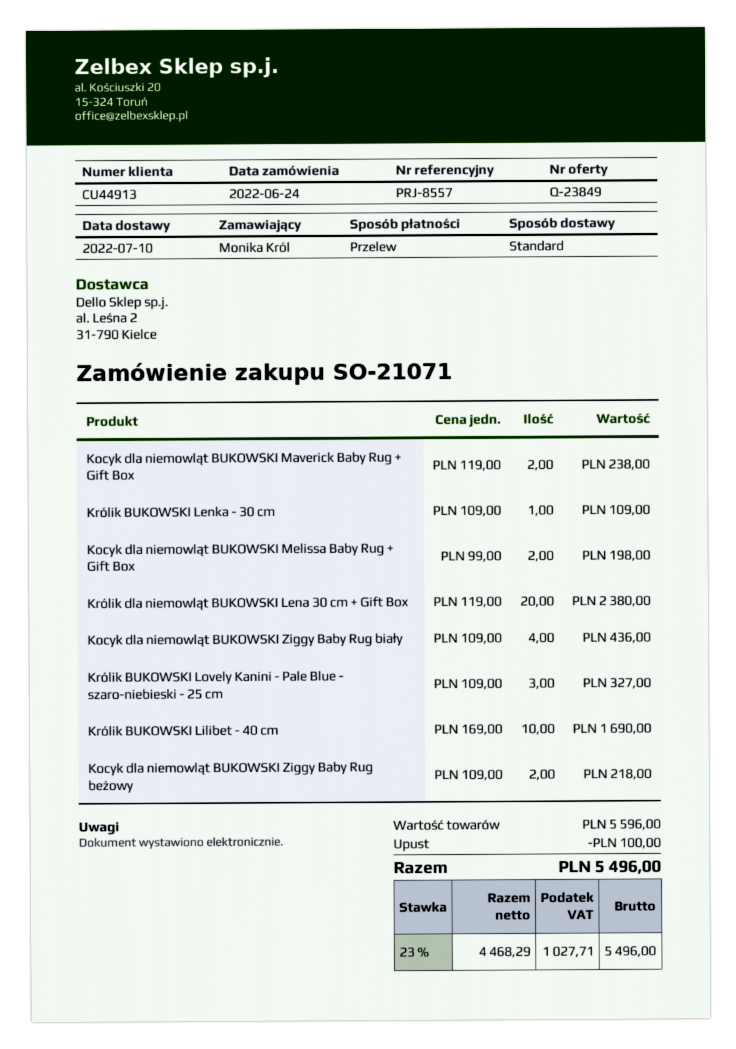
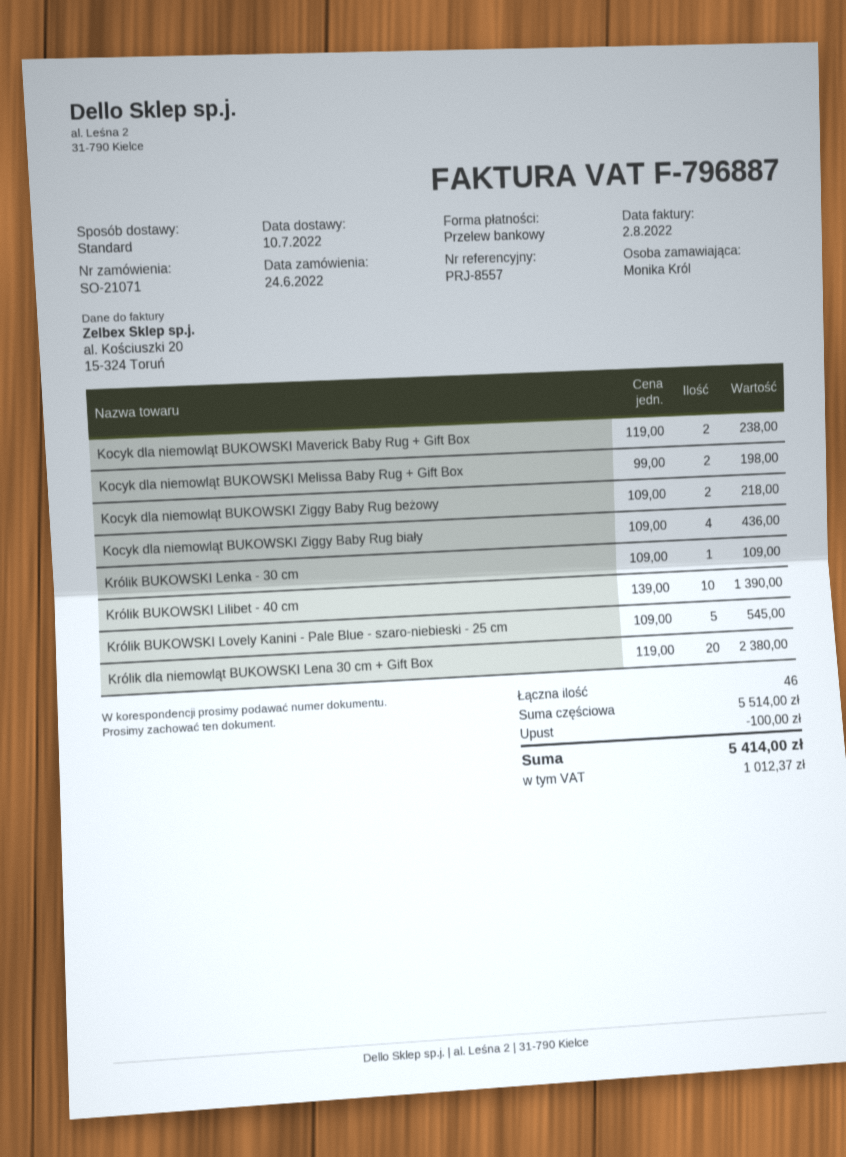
Królik BUKOWSKI Lovely Kanini - Pale Blue - szaro-niebieski - 25 cm: 3 x 109.00 = 327.00 -> 5 x 109.00 = 545.00
Królik BUKOWSKI Lilibet - 40 cm: 10 x 169.00 = 1690.00 -> 10 x 139.00 = 1390.00
subtotal: 5596.00 -> 5514.00
tax: 1027.71 -> 1012.37
total: 5496.00 -> 5414.00

